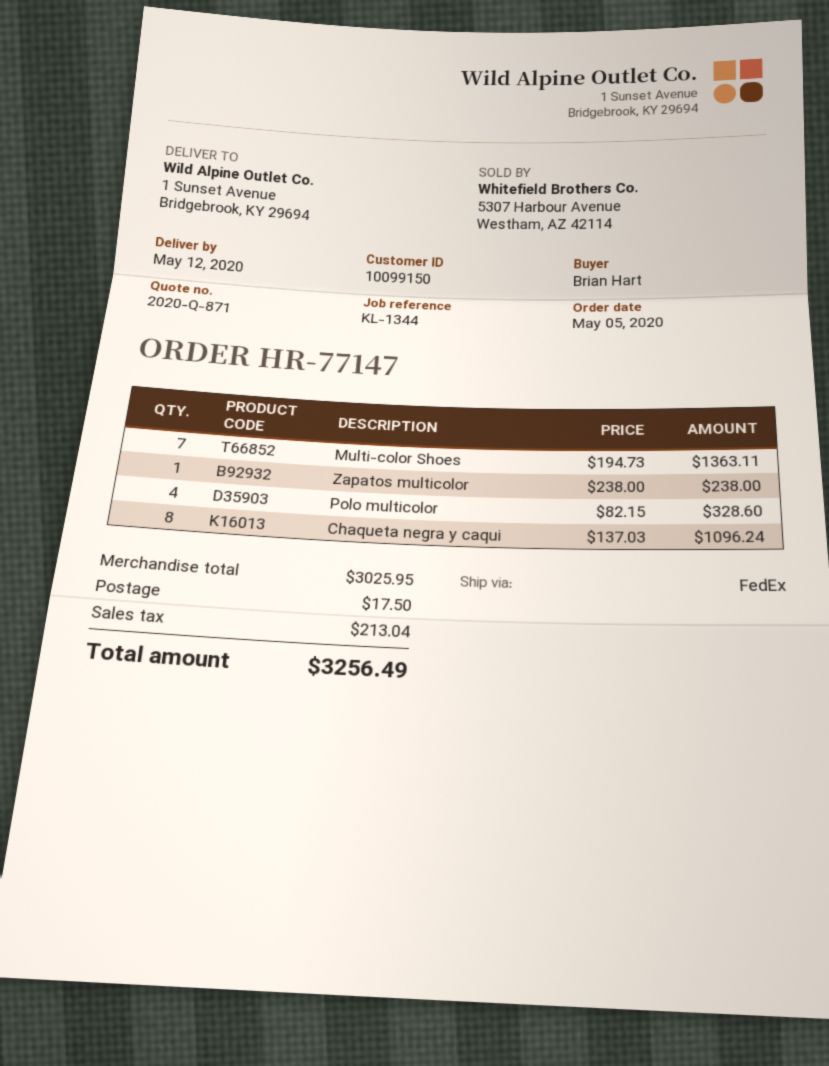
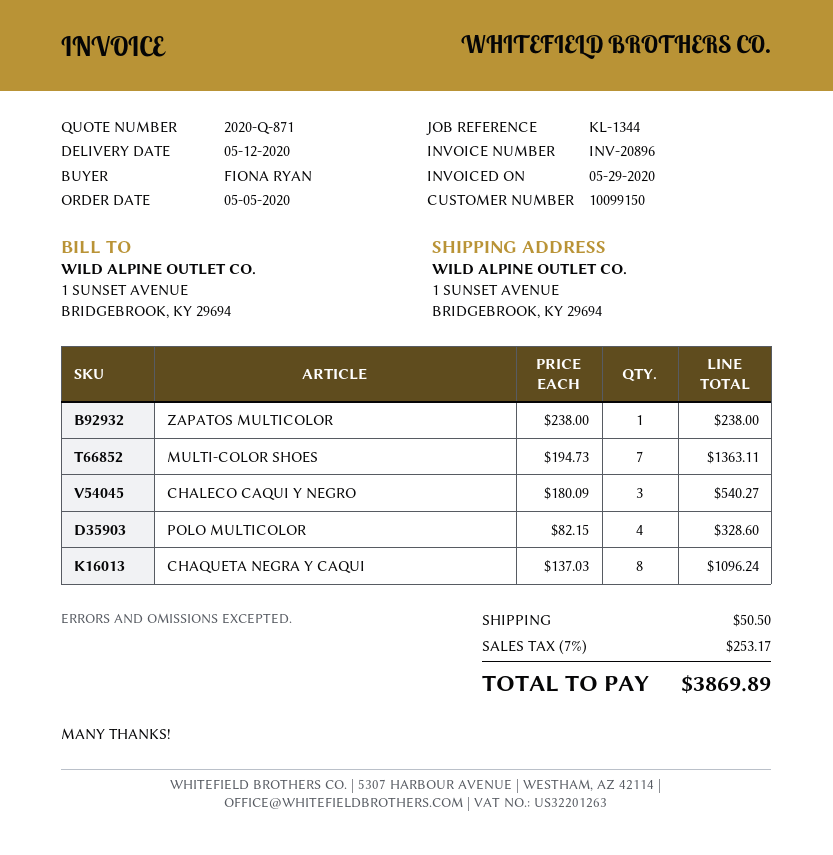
ordered by: Brian Hart -> FIONA RYAN
CHALECO CAQUI Y NEGRO: none -> 3 x 180.09 = 540.27
shipping: 17.50 -> 50.50
tax: 213.04 -> 253.17
total: 3256.49 -> 3869.89

